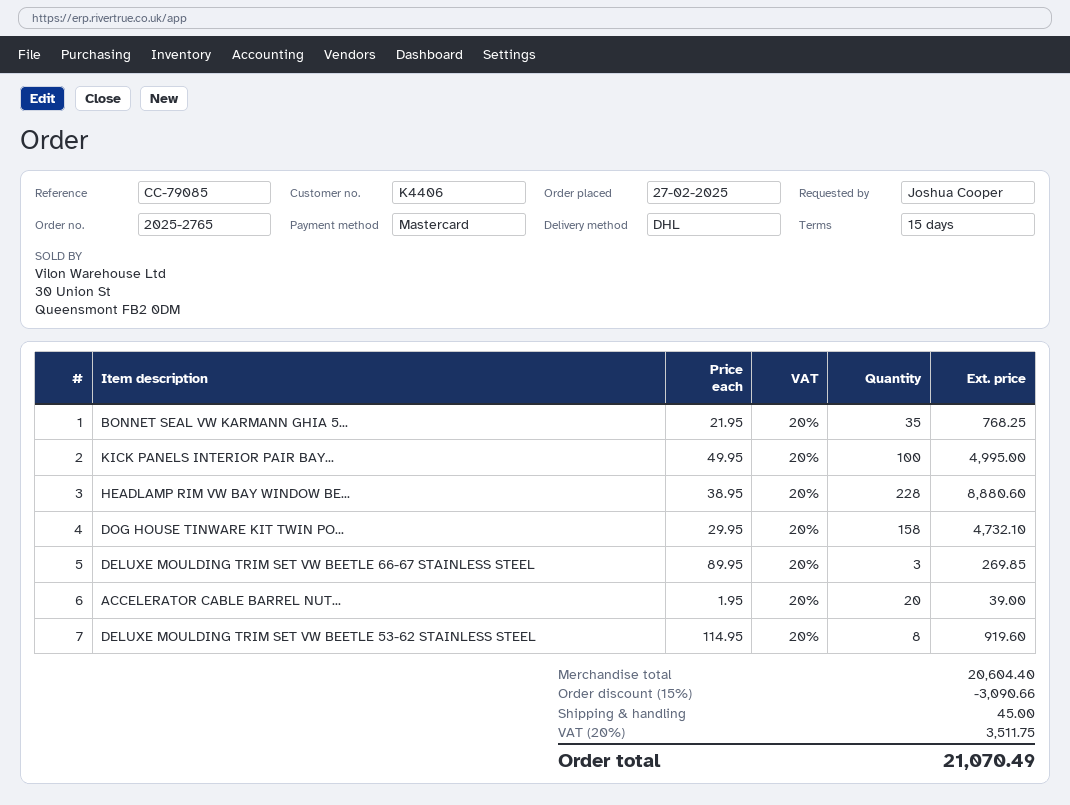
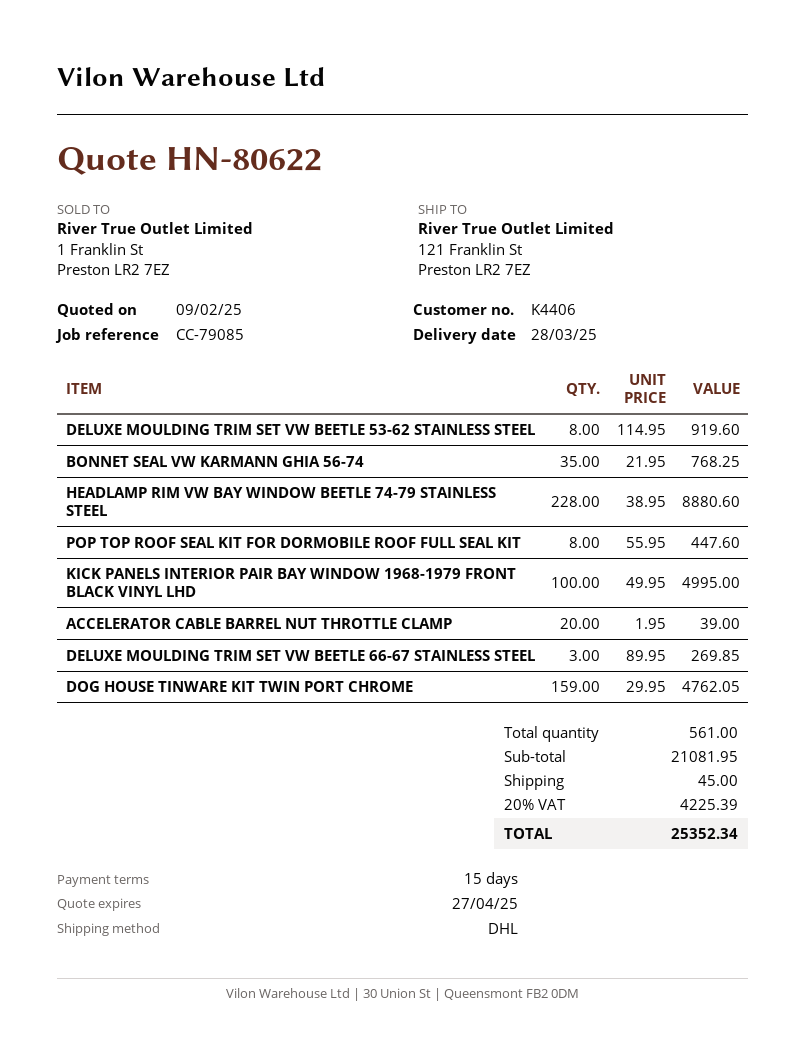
DOG HOUSE TINWARE KIT TWIN PO...: 158 x 29.95 = 4732.10 -> 159 x 29.95 = 4762.05
POP TOP ROOF SEAL KIT FOR DORMOBILE ROOF FULL SEAL KIT: none -> 8 x 55.95 = 447.60
subtotal: 20604.40 -> 21081.95
discount: 15% = 3090.66 -> none
tax: 20% = 3511.75 -> 20% = 4225.39
total: 21070.49 -> 25352.34

